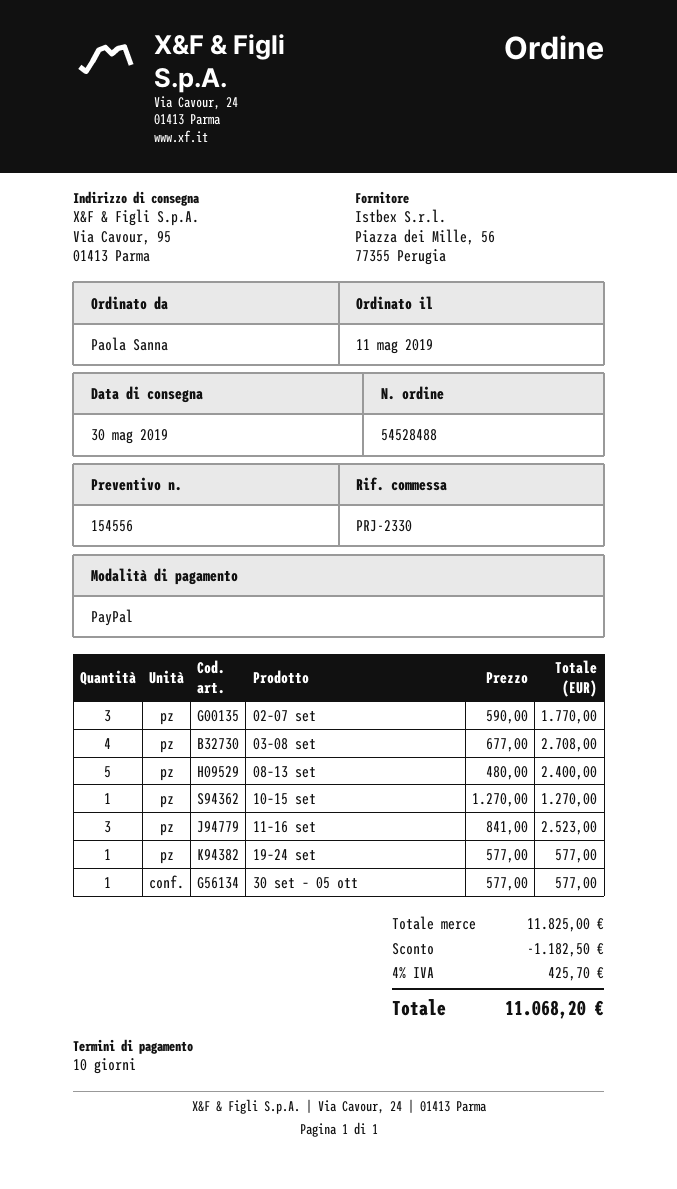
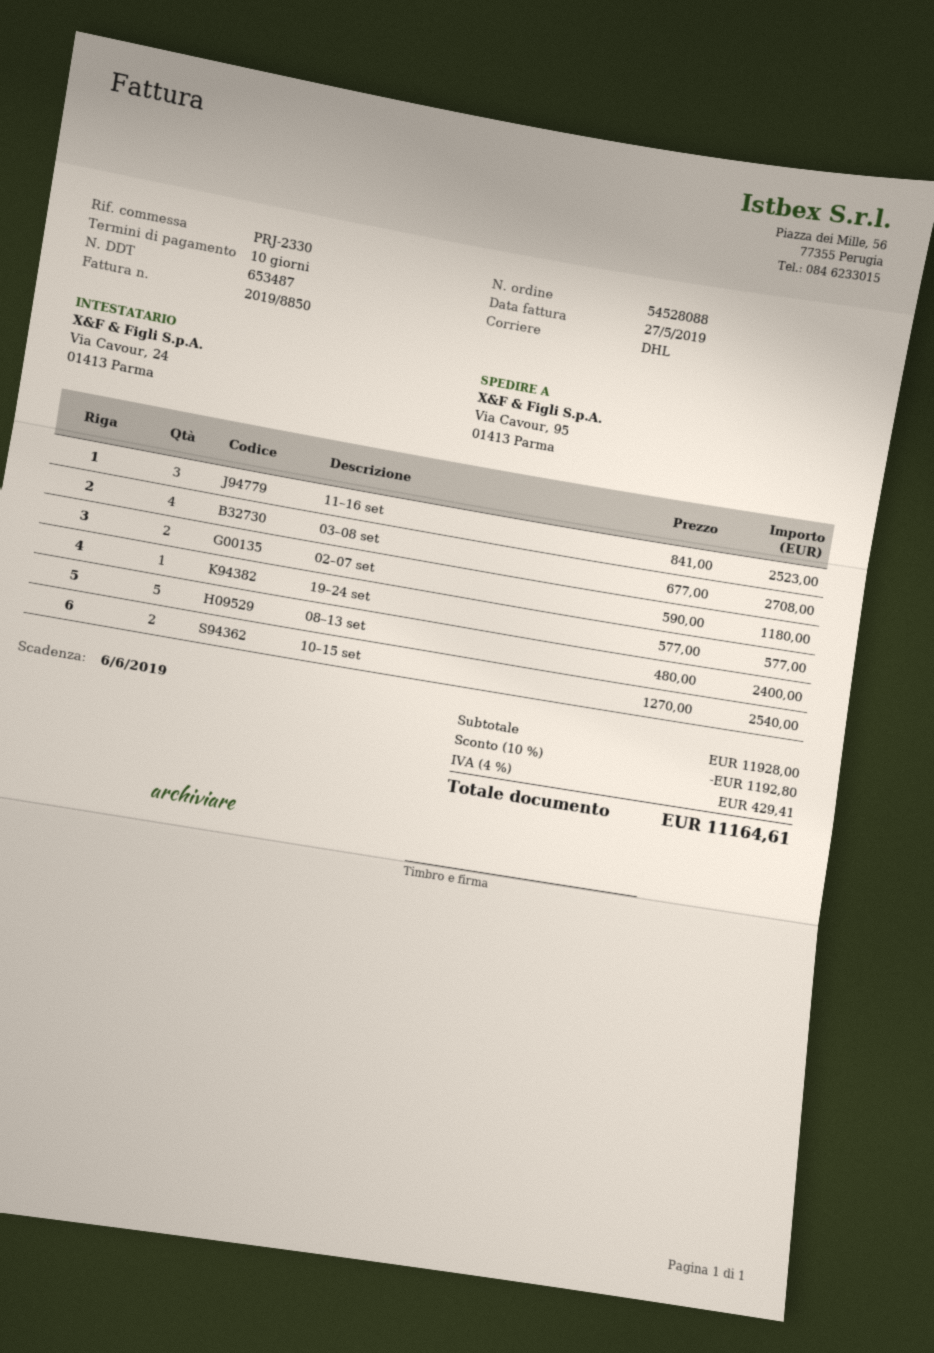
order number: 54528488 -> 54528088
02–07 set: 3 x 590.00 = 1770.00 -> 2 x 590.00 = 1180.00
10–15 set: 1 x 1270.00 = 1270.00 -> 2 x 1270.00 = 2540.00
30 set – 05 ott: 1 x 577.00 = 577.00 -> none
subtotal: 11825.00 -> 11928.00
discount: 1182.50 -> 1192.80
tax: 4% = 425.70 -> 4% = 429.41
total: 11068.20 -> 11164.61

